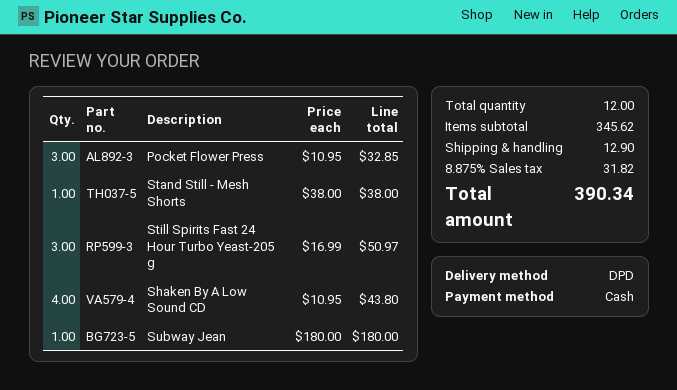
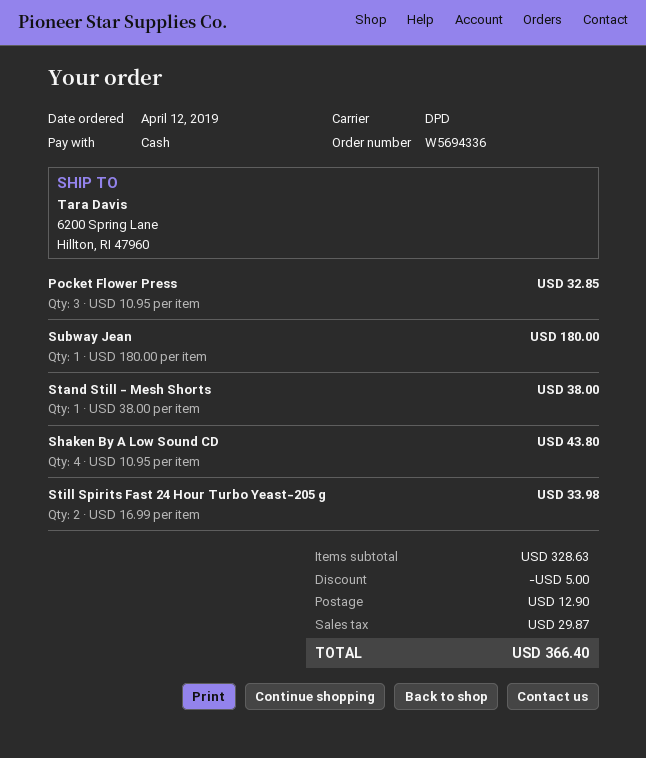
Still Spirits Fast 24 Hour Turbo Yeast-205 g: 3 x 16.99 = 50.97 -> 2 x 16.99 = 33.98
subtotal: 345.62 -> 328.63
discount: none -> 5.00
tax: 31.82 -> 29.87
total: 390.34 -> 366.40

